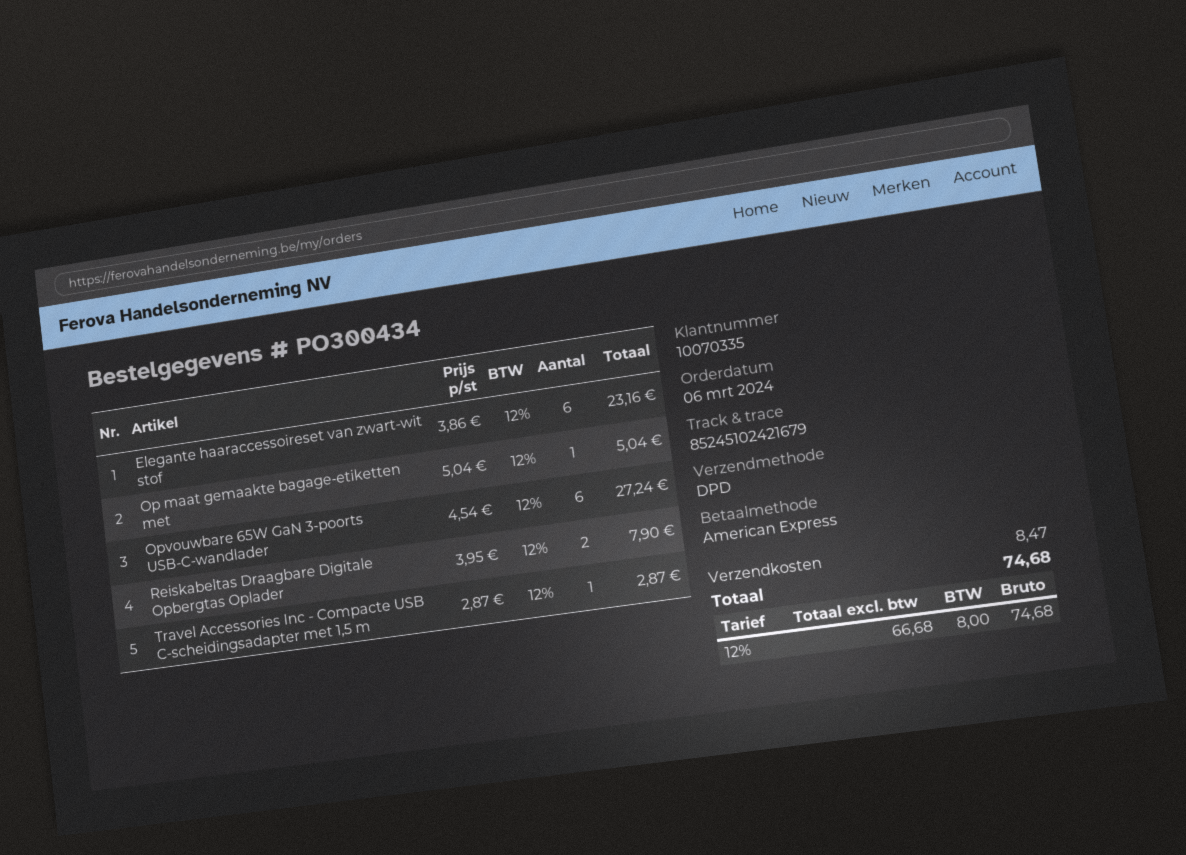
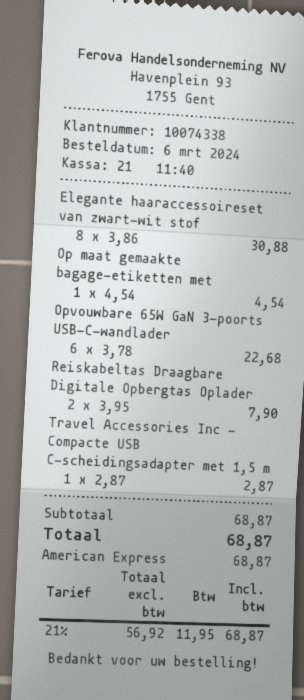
customer number: 10070335 -> 10074338
Elegante haaraccessoireset van zwart-wit stof: 6 x 3.86 = 23.16 -> 8 x 3.86 = 30.88
Op maat gemaakte bagage-etiketten met: 1 x 5.04 = 5.04 -> 1 x 4.54 = 4.54
Opvouwbare 65W GaN 3-poorts USB-C-wandlader: 6 x 4.54 = 27.24 -> 6 x 3.78 = 22.68
shipping: 8.47 -> none
net: 66.68 -> 56.92
tax: 12% = 8.00 -> 21% = 11.95
total: 74.68 -> 68.87

